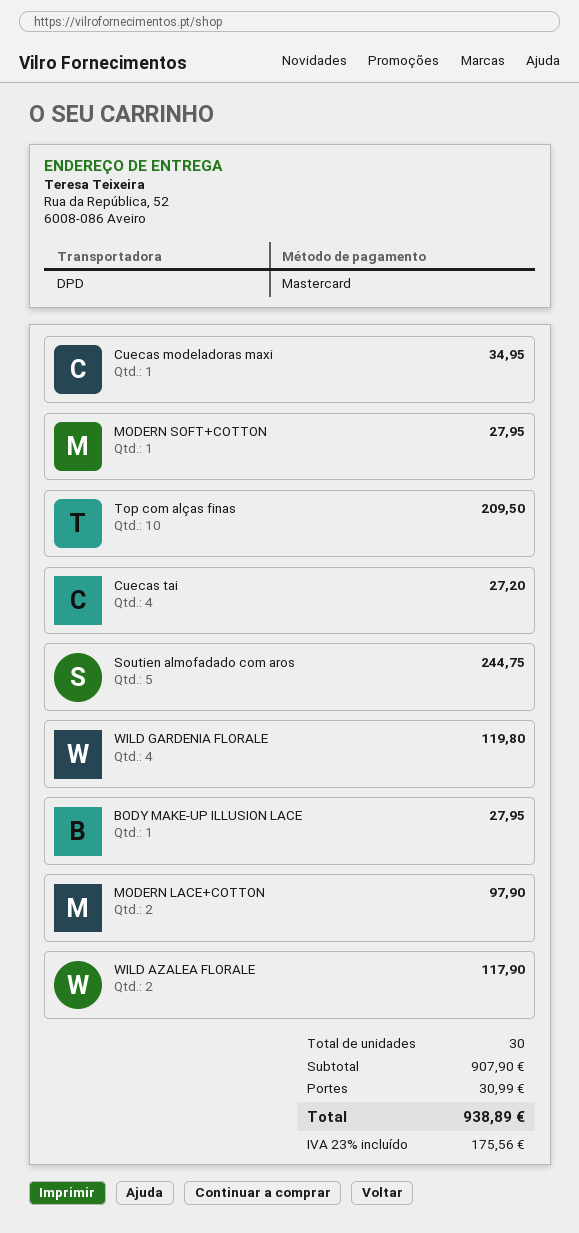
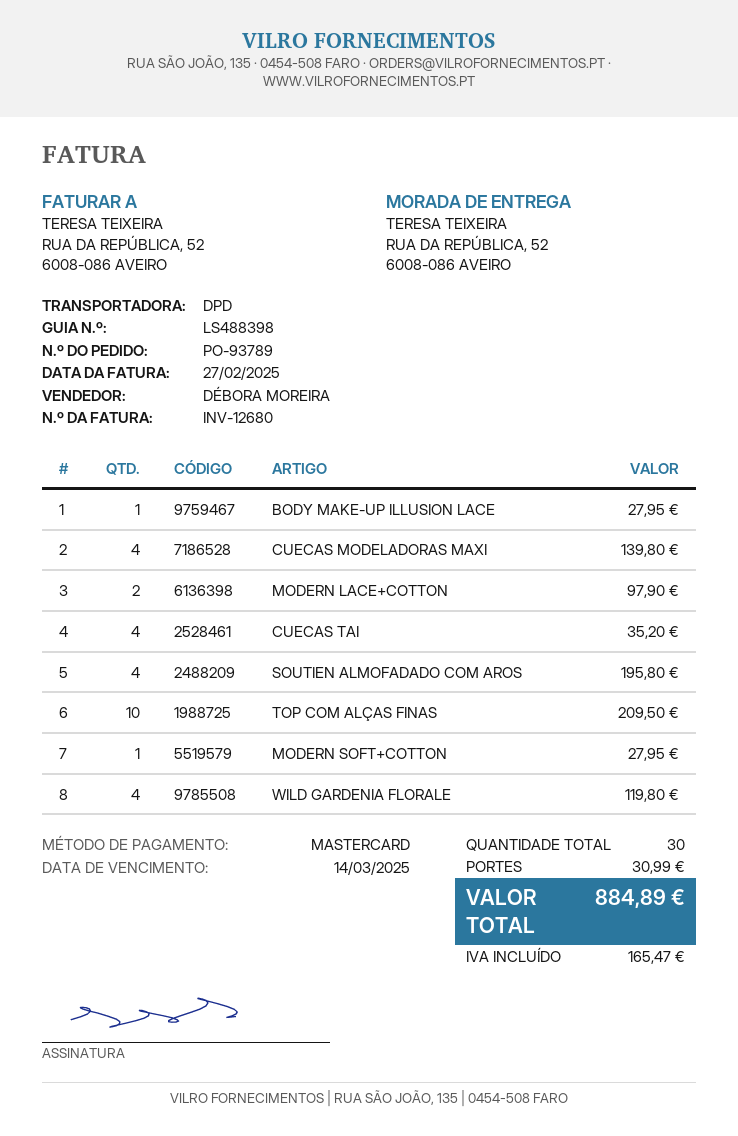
Cuecas modeladoras maxi: 1 for 34.95 -> 4 for 139.80
Cuecas tai: 4 for 27.20 -> 4 for 35.20
Soutien almofadado com aros: 5 for 244.75 -> 4 for 195.80
WILD AZALEA FLORALE: 2 for 117.90 -> none
tax: 175.56 -> 165.47
total: 938.89 -> 884.89

